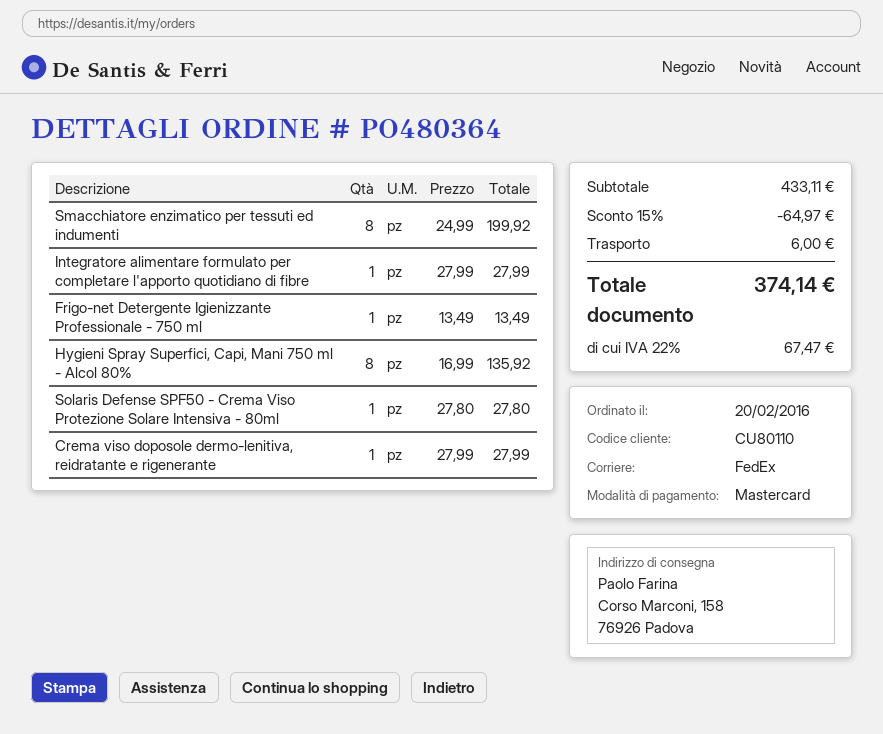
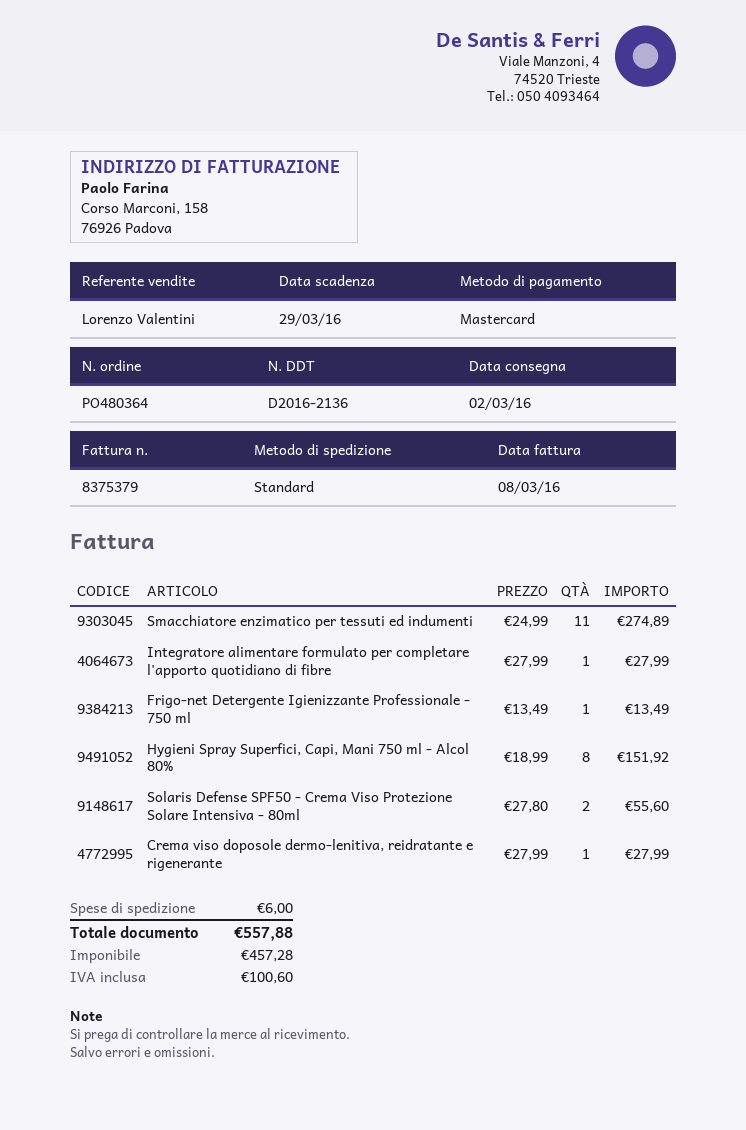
shipping method: FedEx -> standard
Smacchiatore enzimatico per tessuti ed indumenti: 8 x 24.99 = 199.92 -> 11 x 24.99 = 274.89
Hygieni Spray Superfici, Capi, Mani 750 ml - Alcol 80%: 8 x 16.99 = 135.92 -> 8 x 18.99 = 151.92
Solaris Defense SPF50 - Crema Viso Protezione Solare Intensiva - 80ml: 1 x 27.80 = 27.80 -> 2 x 27.80 = 55.60
discount: 15% = 64.97 -> none
tax: 67.47 -> 100.60
total: 374.14 -> 557.88

